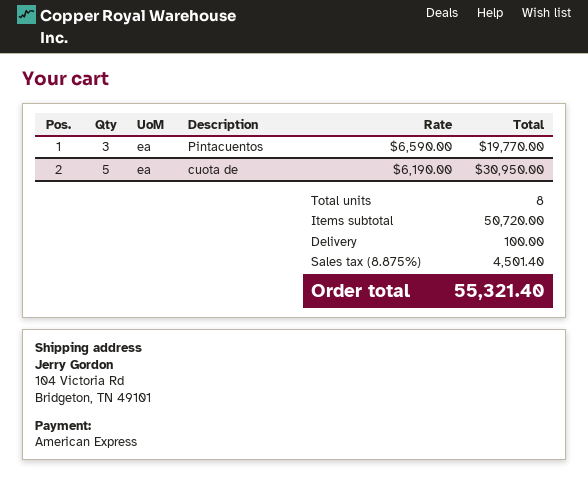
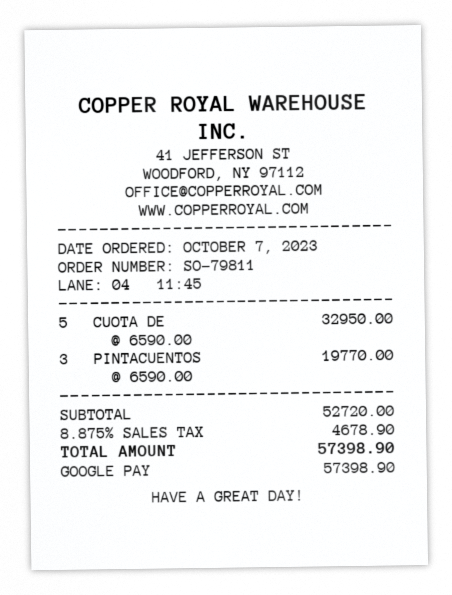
payment method: American Express -> Google Pay
cuota de: 5 x 6190.00 = 30950.00 -> 5 x 6590.00 = 32950.00
subtotal: 50720.00 -> 52720.00
shipping: 100.00 -> none
tax: 8.875% = 4501.40 -> 8.875% = 4678.90
total: 55321.40 -> 57398.90

